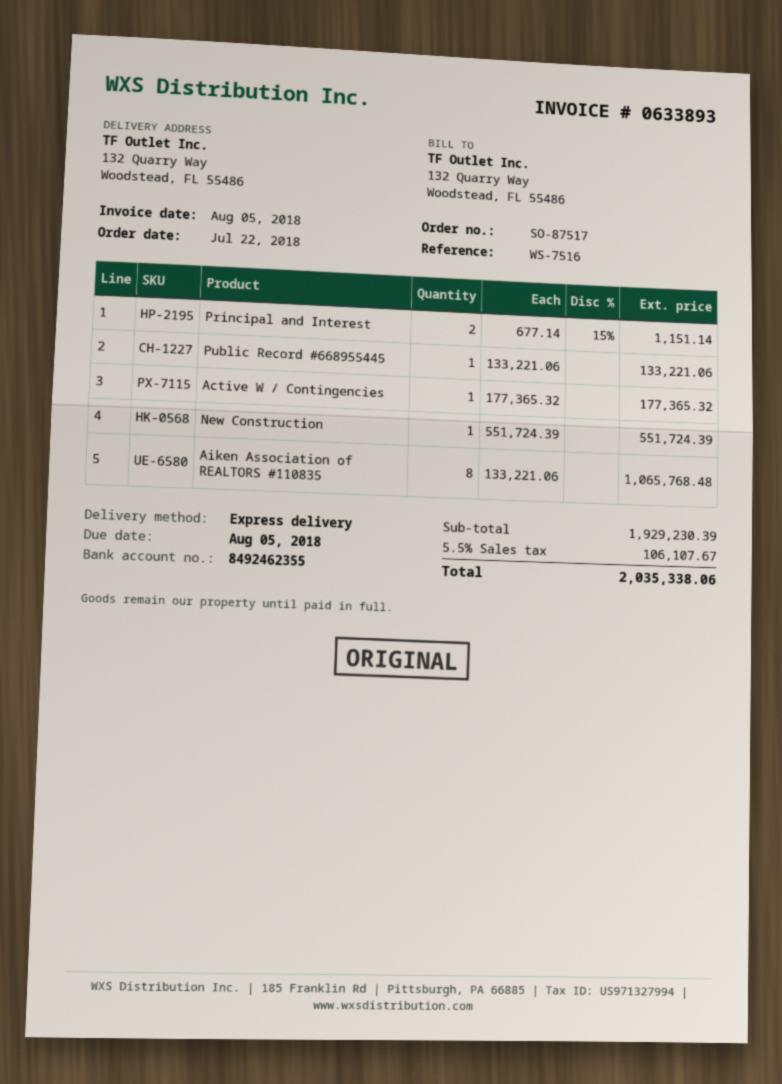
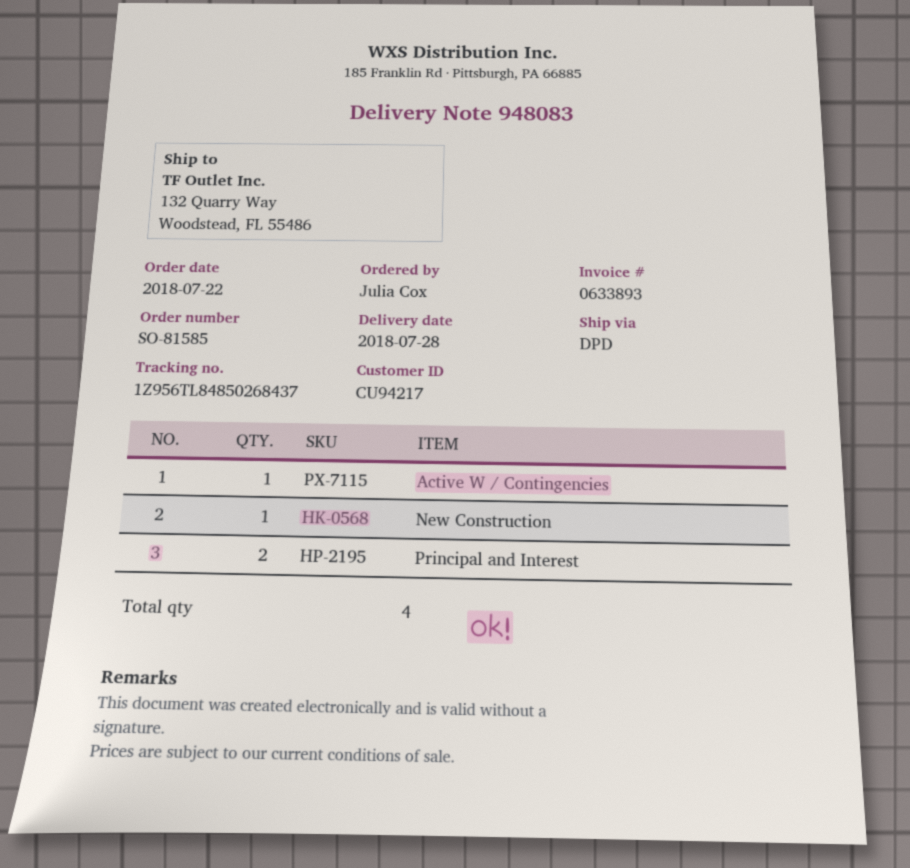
order number: SO-87517 -> SO-81585
shipping method: express -> DPD
Public Record #668955445: 1 -> none
Aiken Association of REALTORS #110835: 8 -> none

